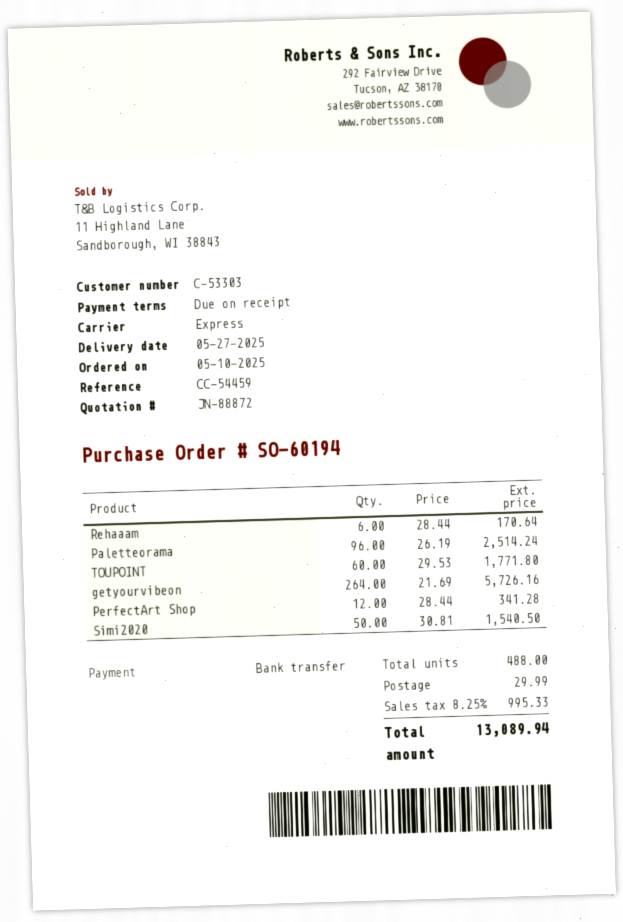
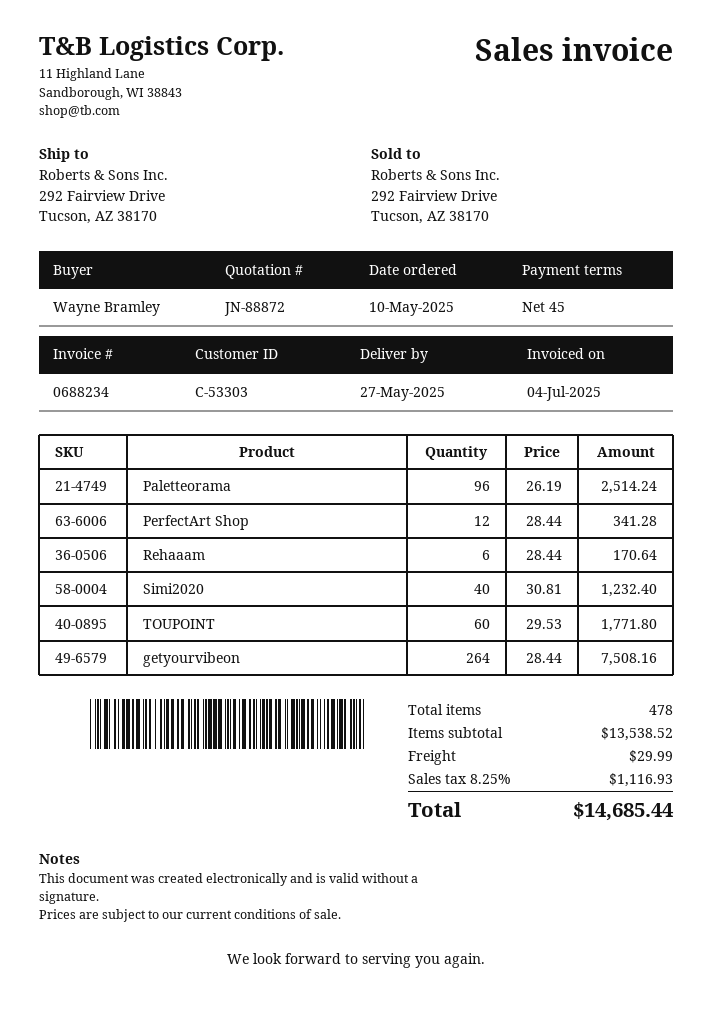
payment terms: on receipt -> 45 days
getyourvibeon: 264 x 21.69 = 5726.16 -> 264 x 28.44 = 7508.16
Simi2020: 50 x 30.81 = 1540.50 -> 40 x 30.81 = 1232.40
total quantity: 488 -> 478
tax: 8.25% = 995.33 -> 8.25% = 1116.93
total: 13089.94 -> 14685.44

